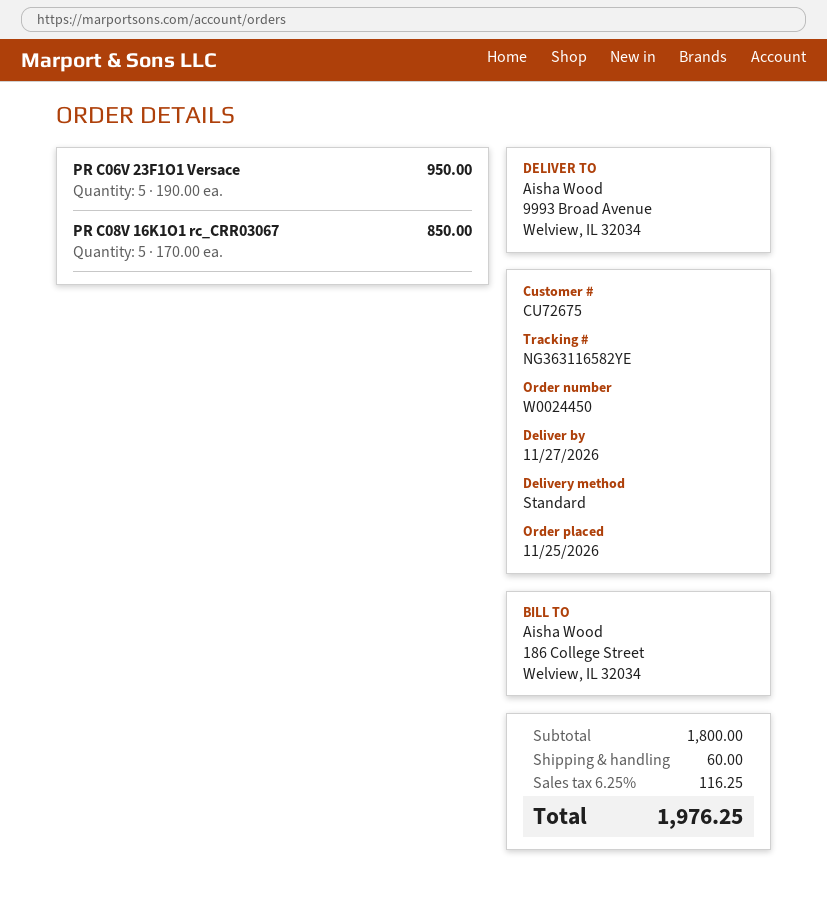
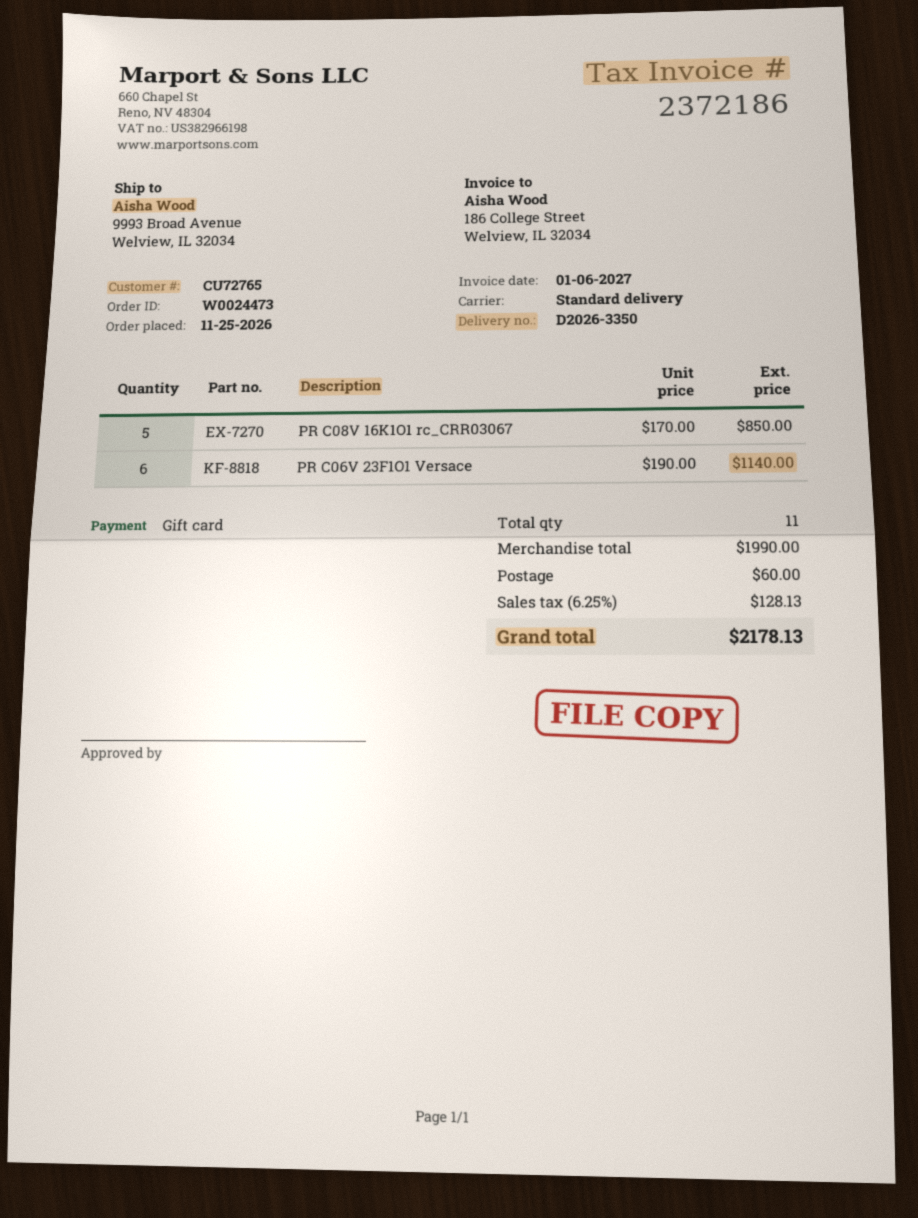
order number: W0024450 -> W0024473
customer number: CU72675 -> CU72765
PR C06V 23F1O1 Versace: 5 x 190.00 = 950.00 -> 6 x 190.00 = 1140.00
subtotal: 1800.00 -> 1990.00
tax: 6.25% = 116.25 -> 6.25% = 128.13
total: 1976.25 -> 2178.13

